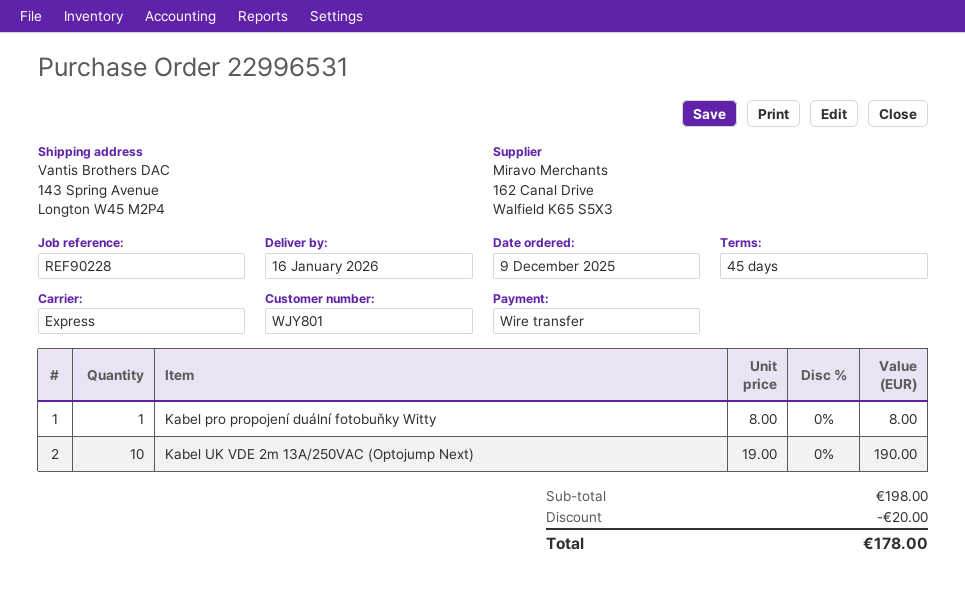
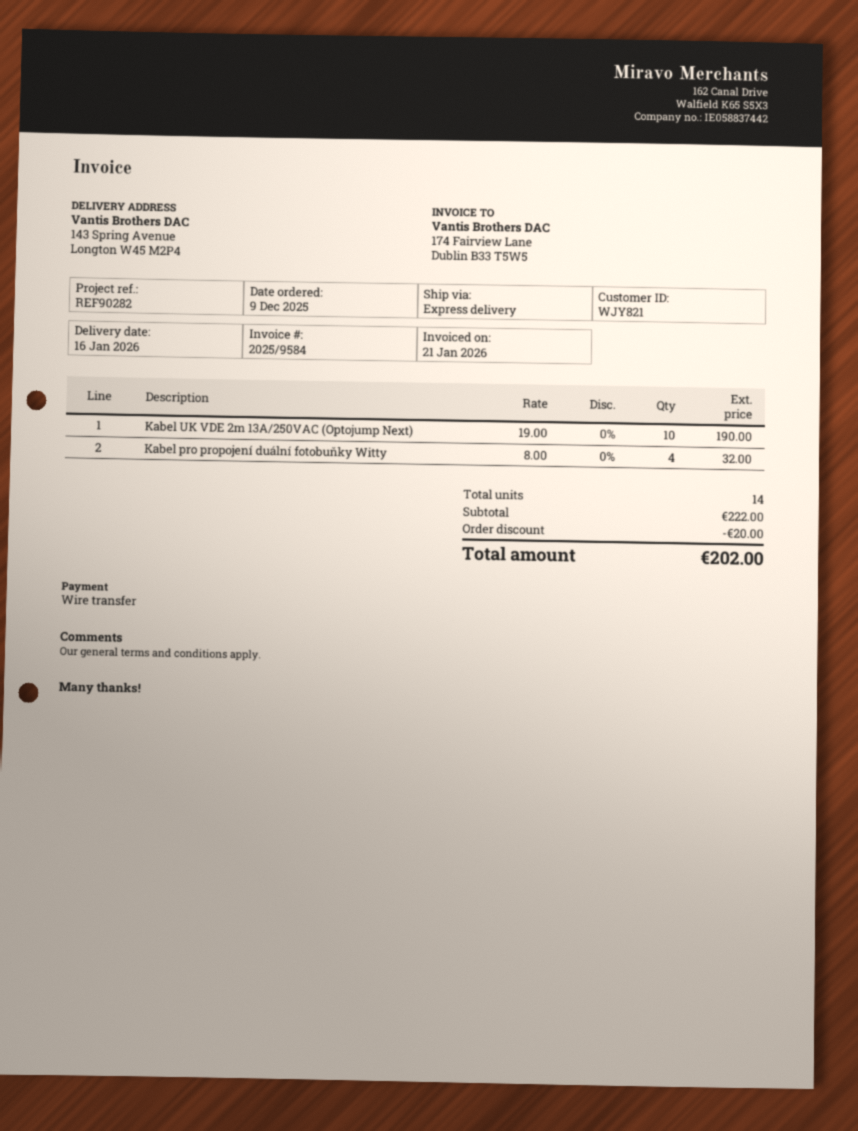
customer number: WJY801 -> WJY821
reference: REF90228 -> REF90282
Kabel pro propojení duální fotobuňky Witty: 1 x 8.00 = 8.00 -> 4 x 8.00 = 32.00
subtotal: 198.00 -> 222.00
total: 178.00 -> 202.00

